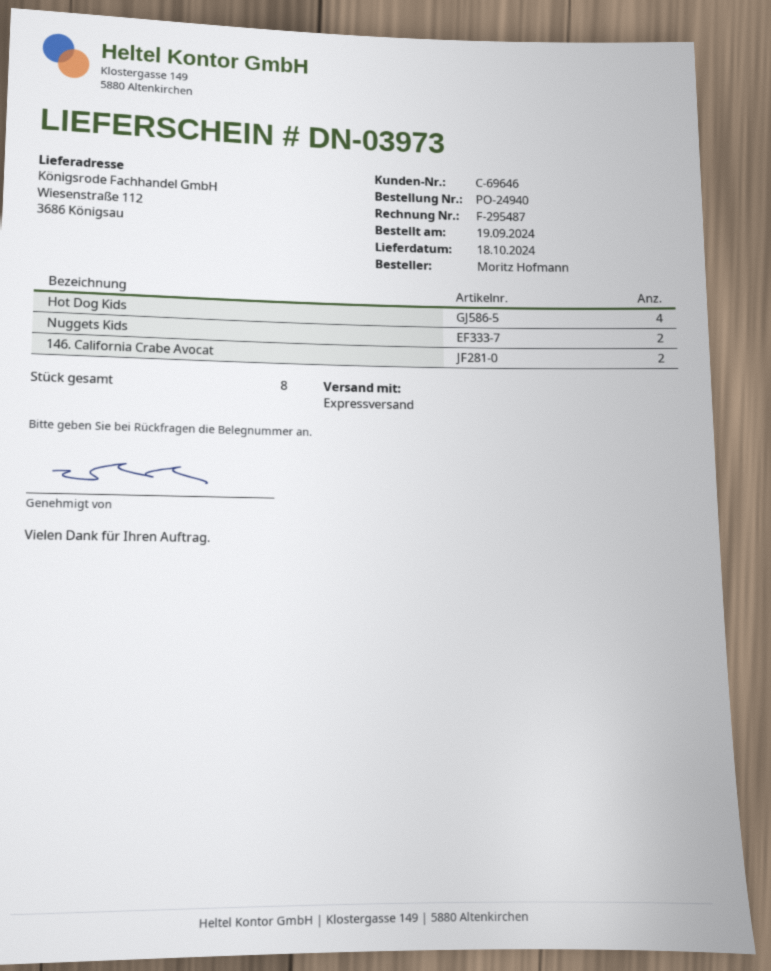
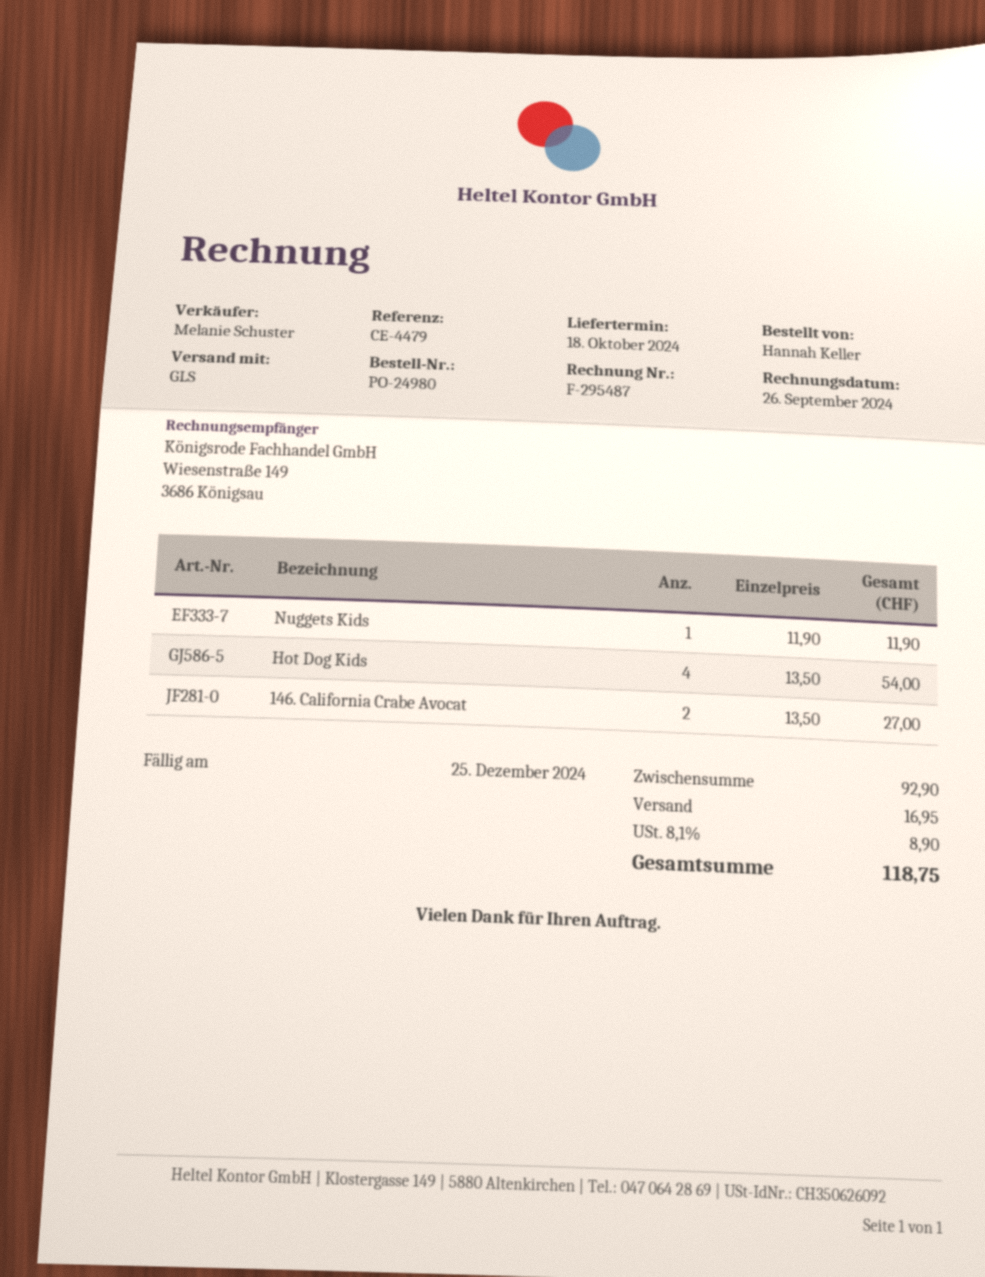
order number: PO-24940 -> PO-24980
ordered by: Moritz Hofmann -> Hannah Keller
shipping method: express -> GLS
Nuggets Kids: 2 -> 1

